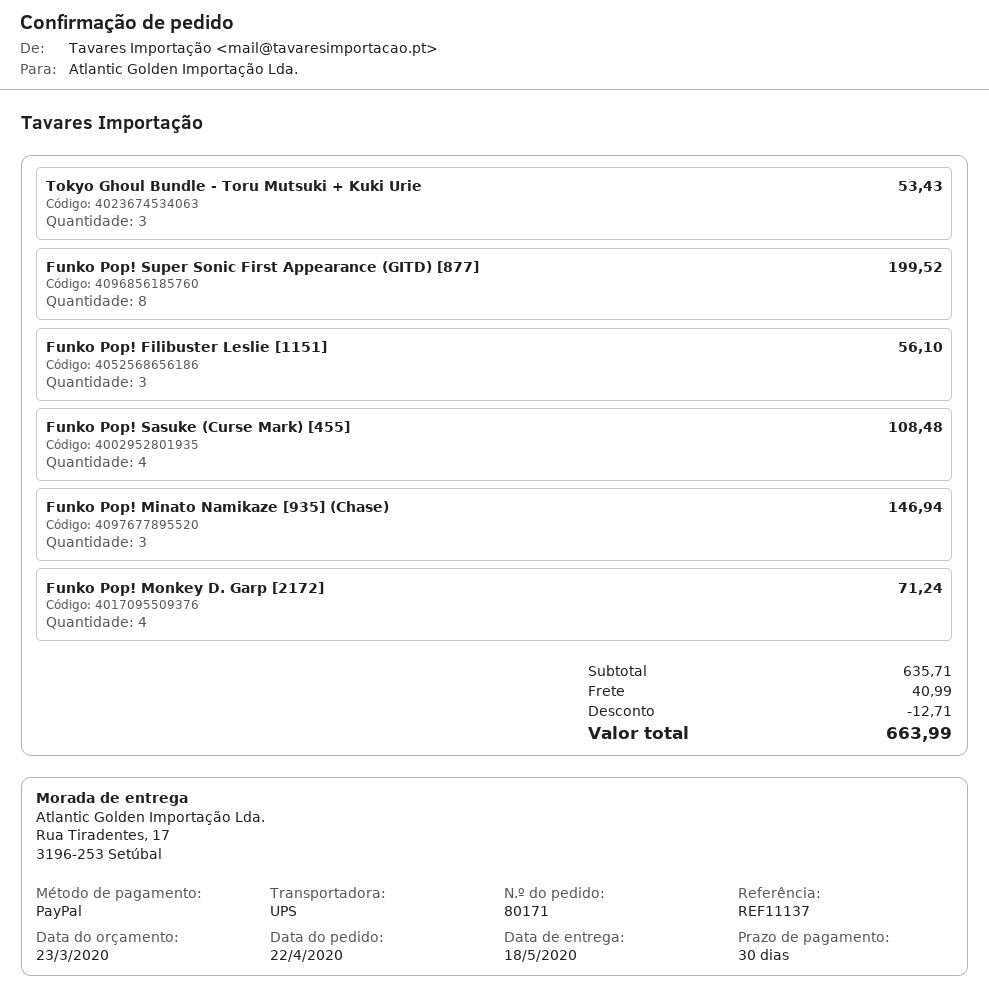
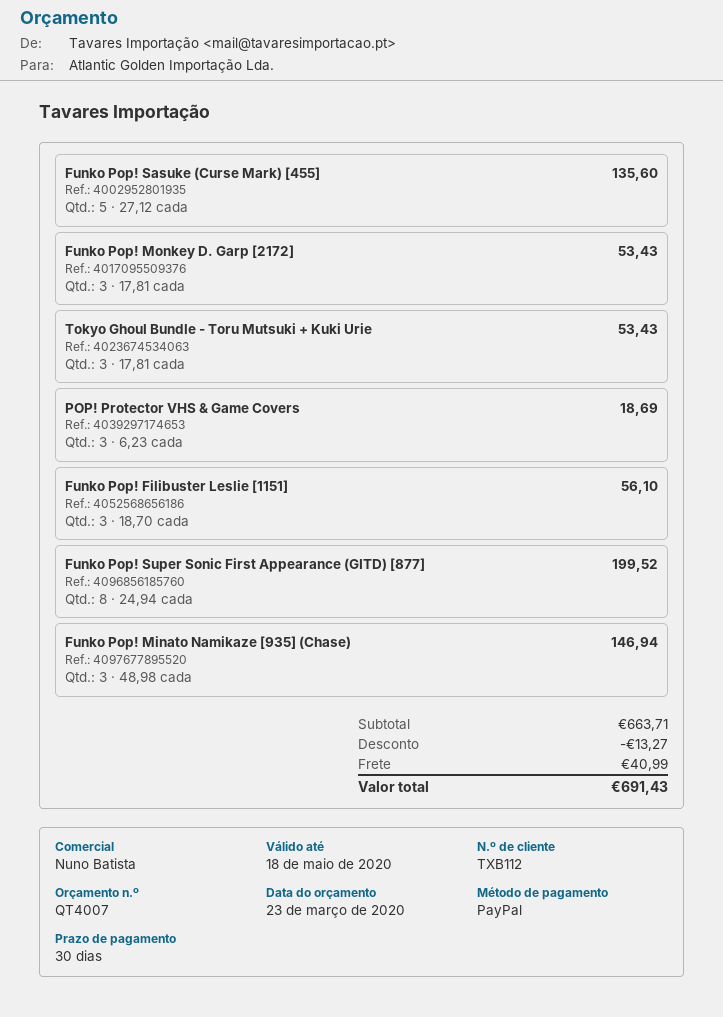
Funko Pop! Sasuke (Curse Mark) [455]: 4 for 108.48 -> 5 for 135.60
Funko Pop! Monkey D. Garp [2172]: 4 for 71.24 -> 3 for 53.43
POP! Protector VHS & Game Covers: none -> 3 for 18.69
subtotal: 635.71 -> 663.71
discount: 12.71 -> 13.27
total: 663.99 -> 691.43

